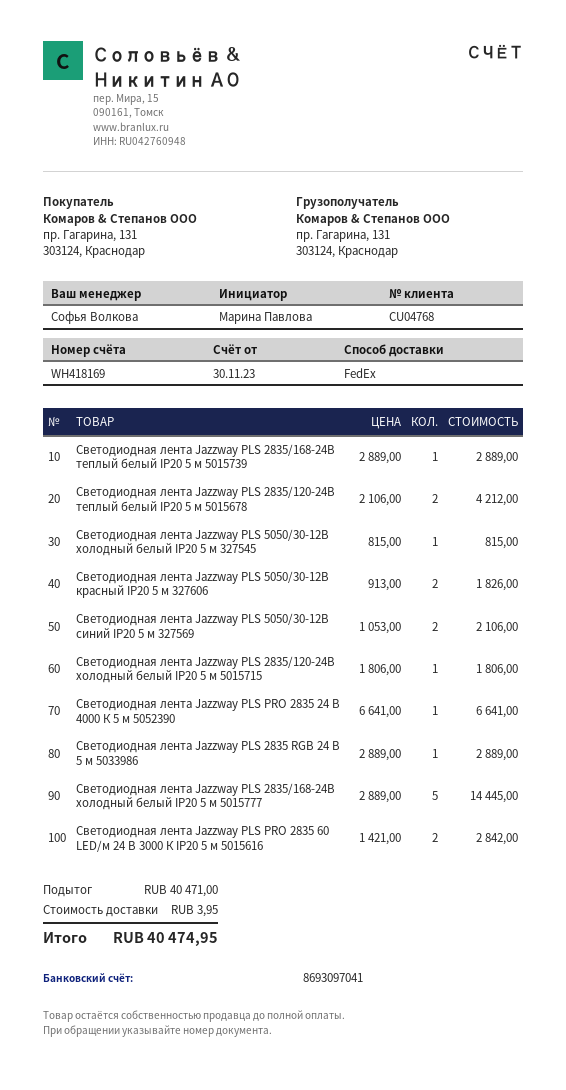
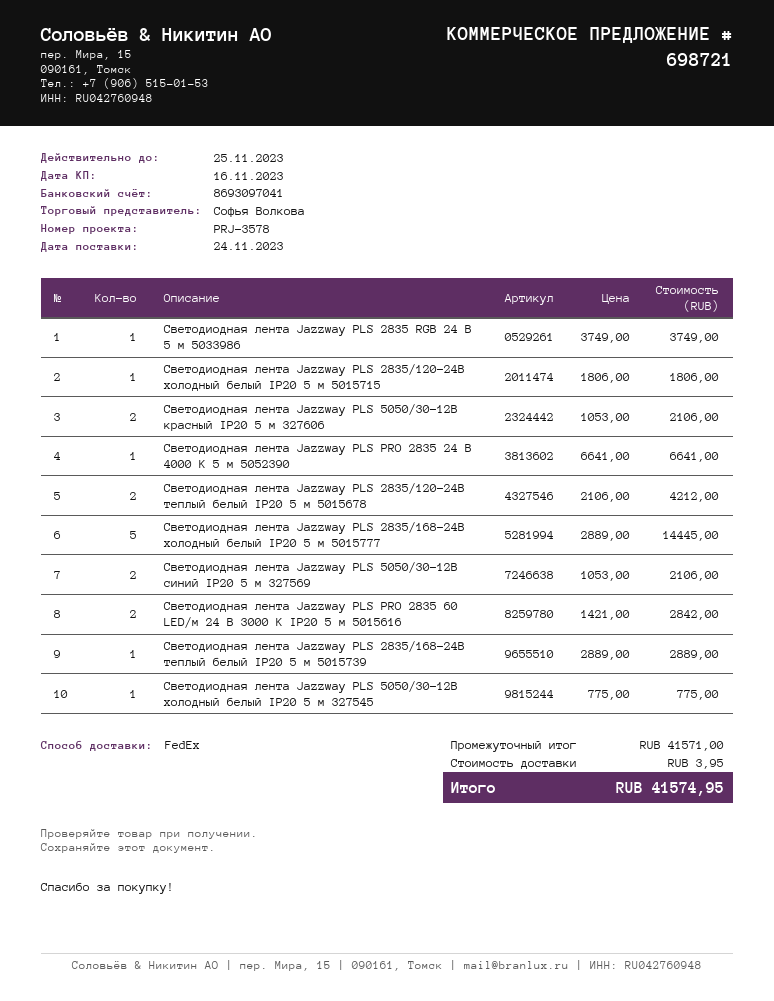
Светодиодная лента Jazzway PLS 5050/30-12В холодный белый IP20 5 м 327545: 1 x 815.00 = 815.00 -> 1 x 775.00 = 775.00
Светодиодная лента Jazzway PLS 5050/30-12В красный IP20 5 м 327606: 2 x 913.00 = 1826.00 -> 2 x 1053.00 = 2106.00
Светодиодная лента Jazzway PLS 2835 RGB 24 В 5 м 5033986: 1 x 2889.00 = 2889.00 -> 1 x 3749.00 = 3749.00
subtotal: 40471.00 -> 41571.00
total: 40474.95 -> 41574.95

